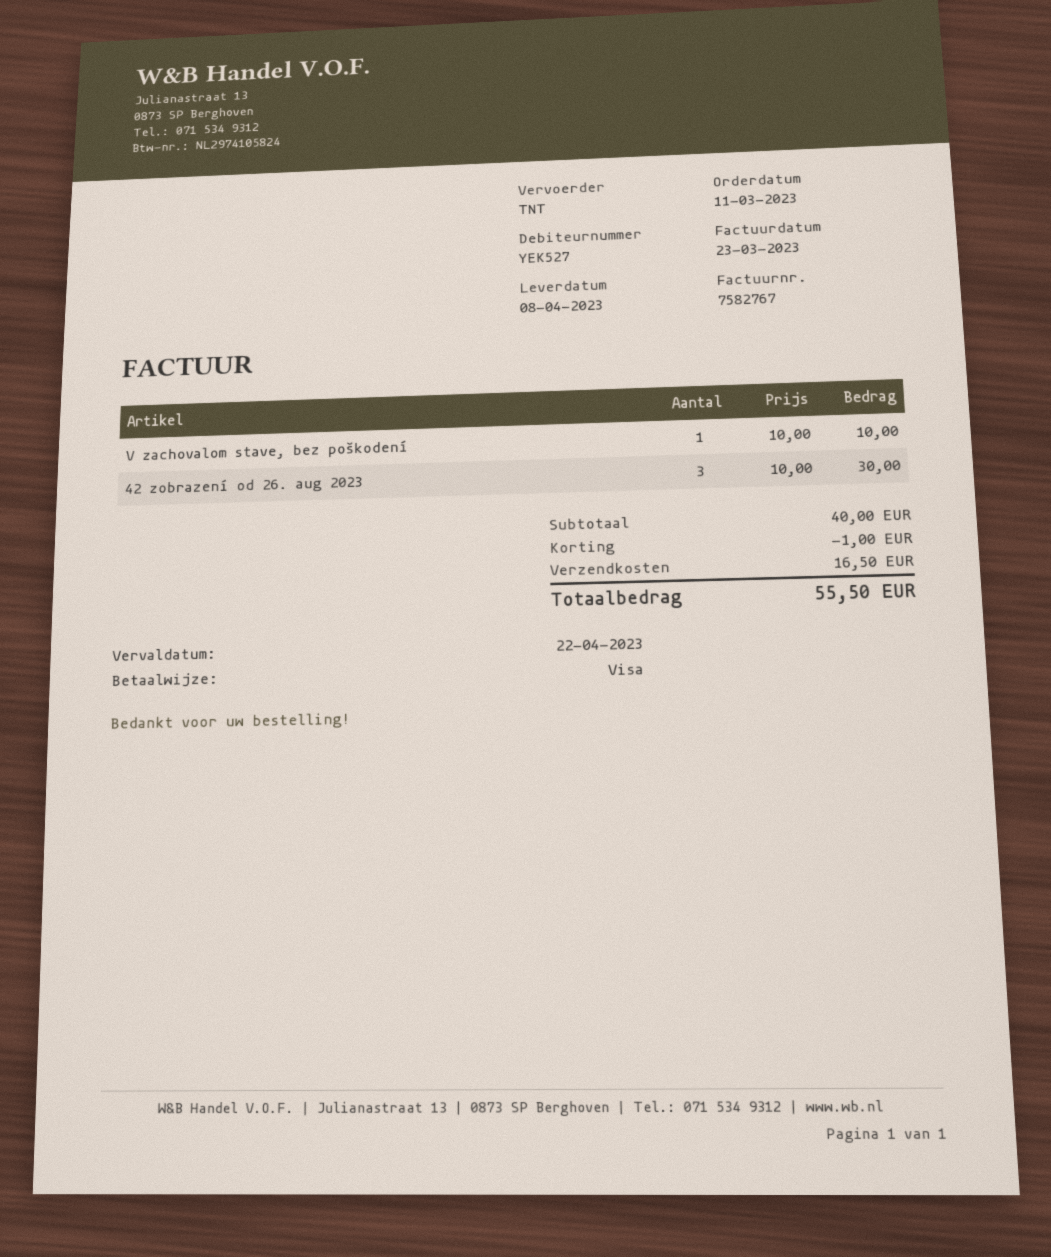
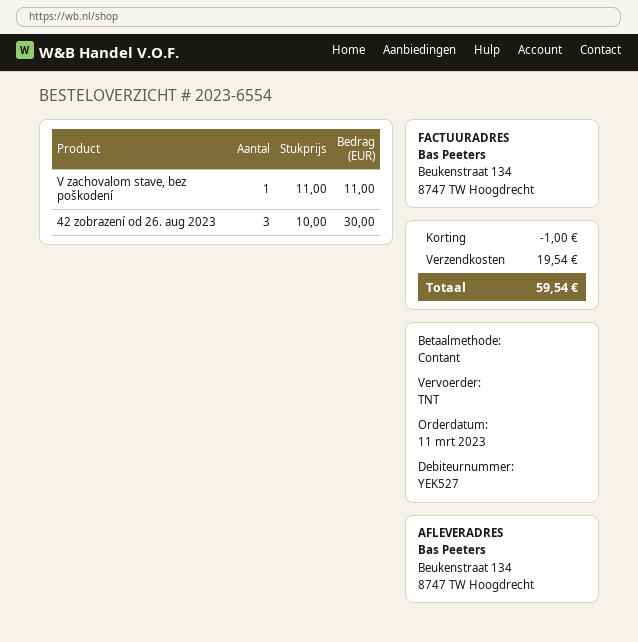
payment method: Visa -> cash
V zachovalom stave, bez poškodení: 1 x 10.00 = 10.00 -> 1 x 11.00 = 11.00
shipping: 16.50 -> 19.54
total: 55.50 -> 59.54

